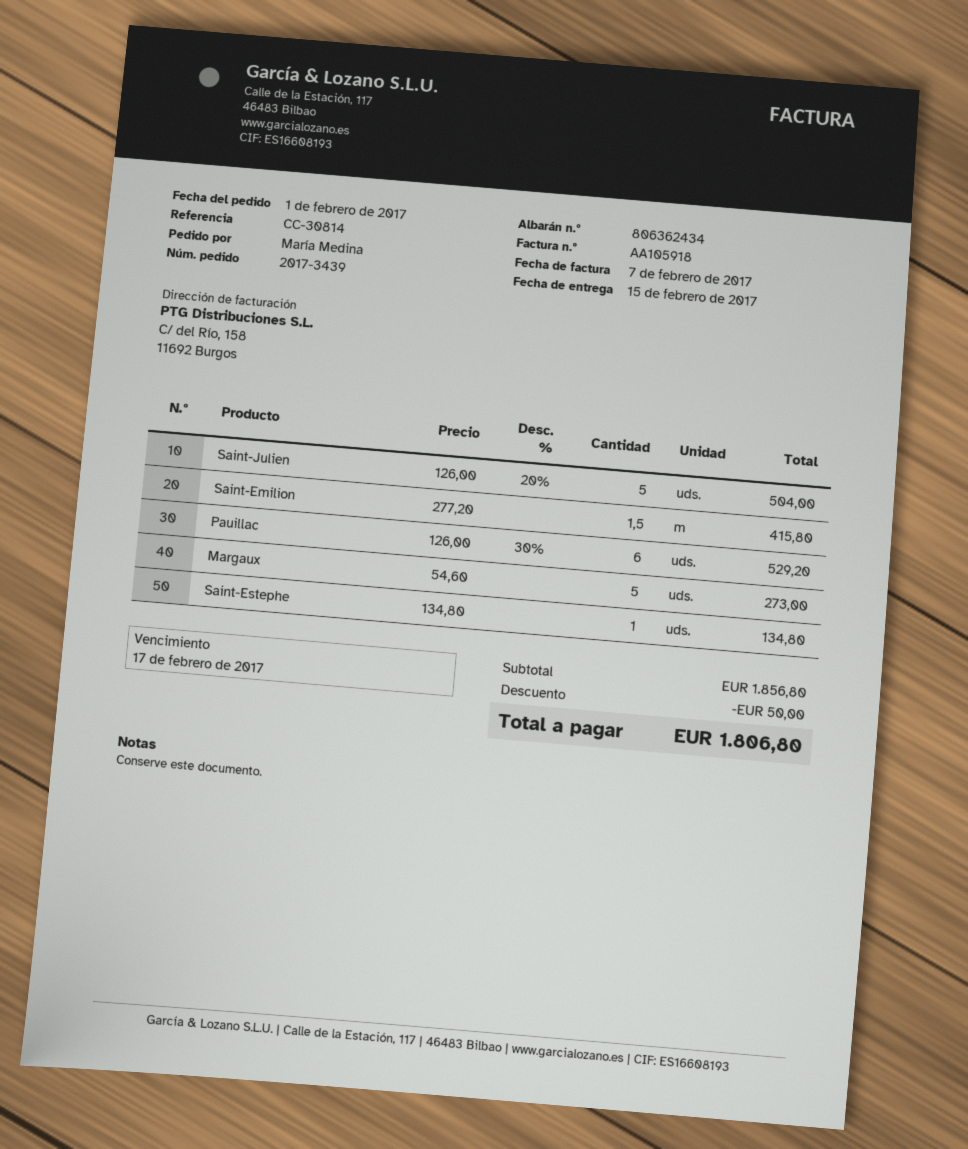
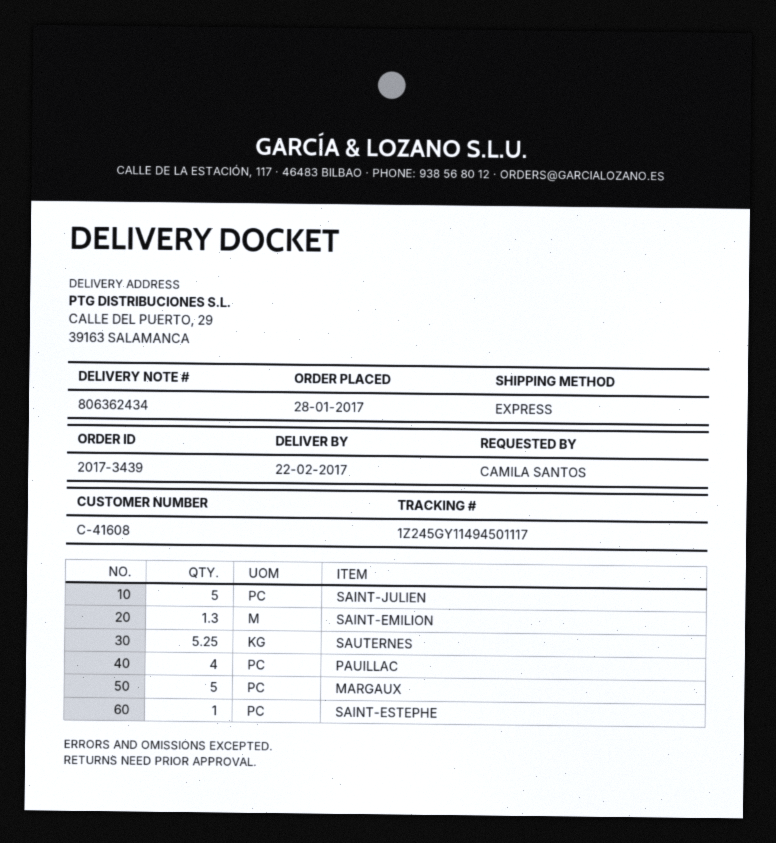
order date: 2017-02-01 -> 2017-01-28
delivery date: 2017-02-15 -> 2017-02-22
ordered by: María Medina -> CAMILA SANTOS
Saint-Emilion: 1.5 -> 1.3
Pauillac: 6 -> 4
SAUTERNES: none -> 5.25

